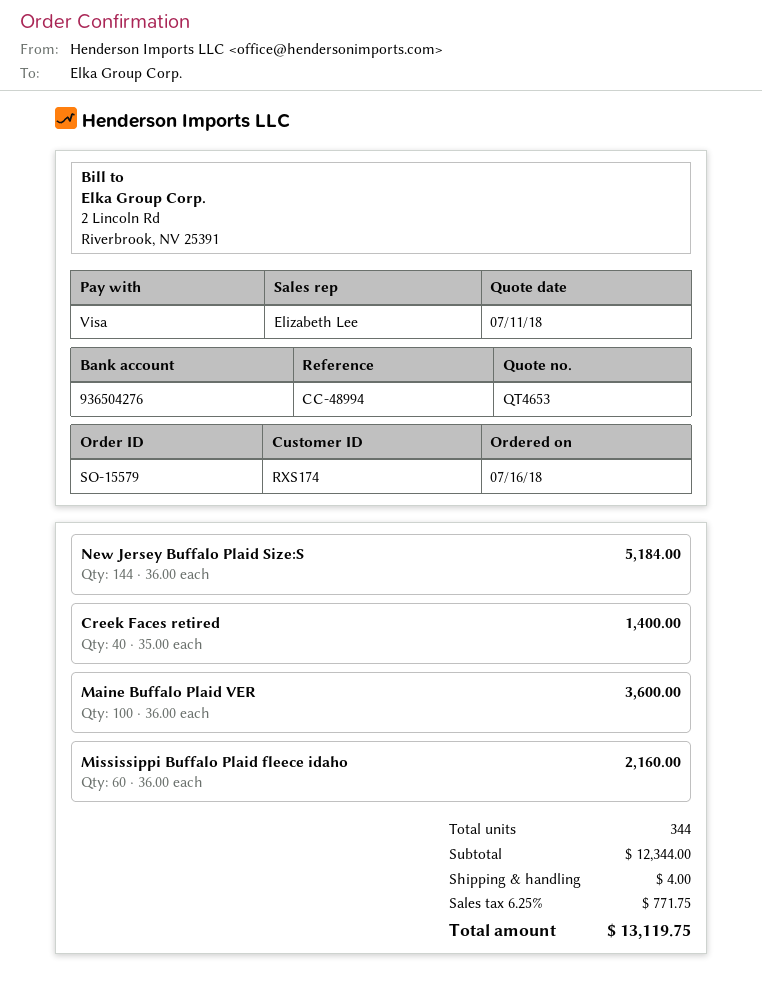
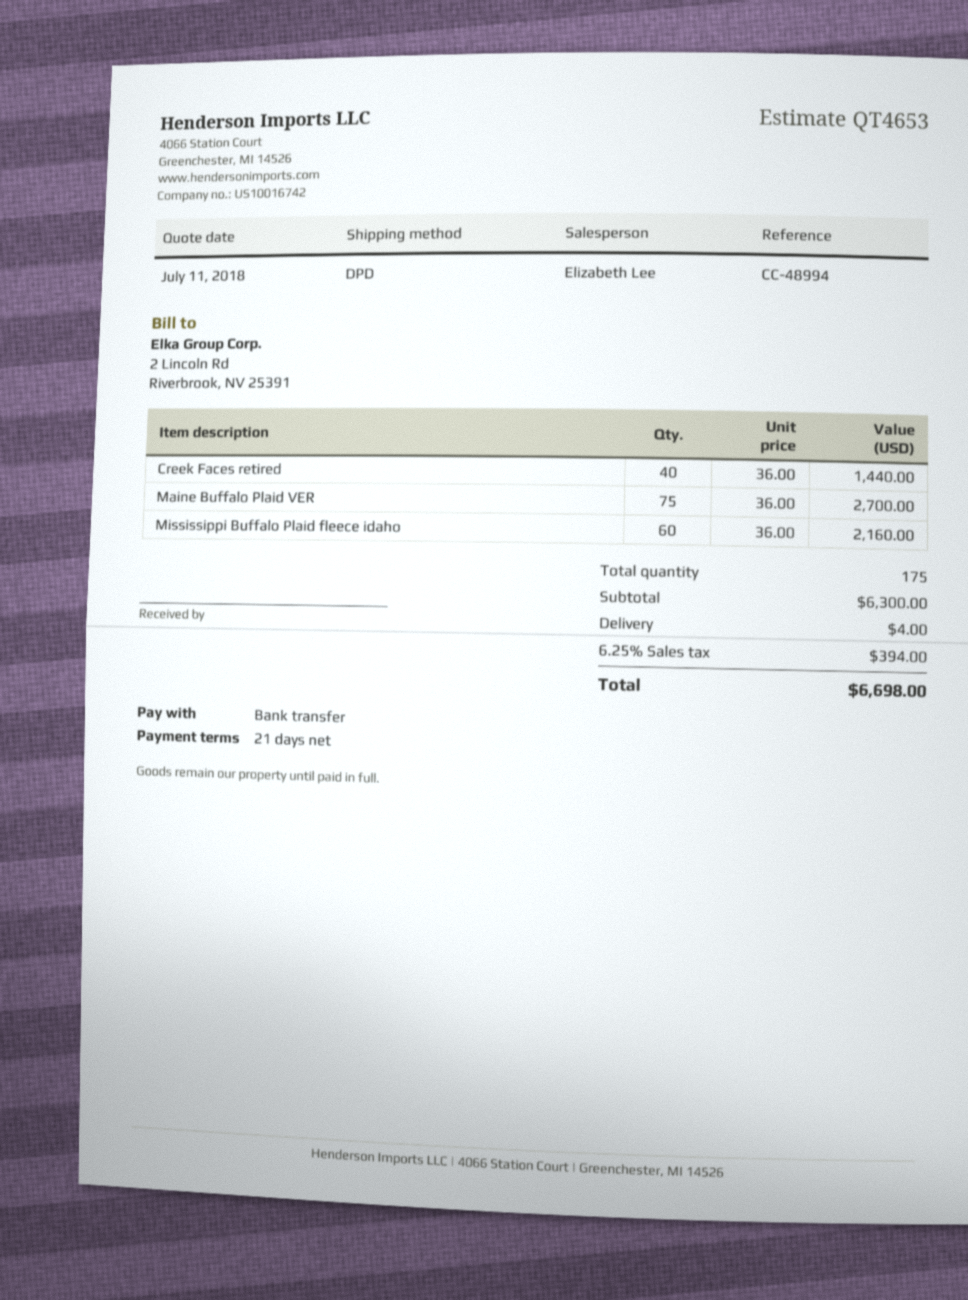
payment method: Visa -> bank transfer
New Jersey Buffalo Plaid Size:S: 144 x 36.00 = 5184.00 -> none
Creek Faces retired: 40 x 35.00 = 1400.00 -> 40 x 36.00 = 1440.00
Maine Buffalo Plaid VER: 100 x 36.00 = 3600.00 -> 75 x 36.00 = 2700.00
total quantity: 344 -> 175
subtotal: 12344.00 -> 6300.00
tax: 6.25% = 771.75 -> 6.25% = 394.00
total: 13119.75 -> 6698.00

